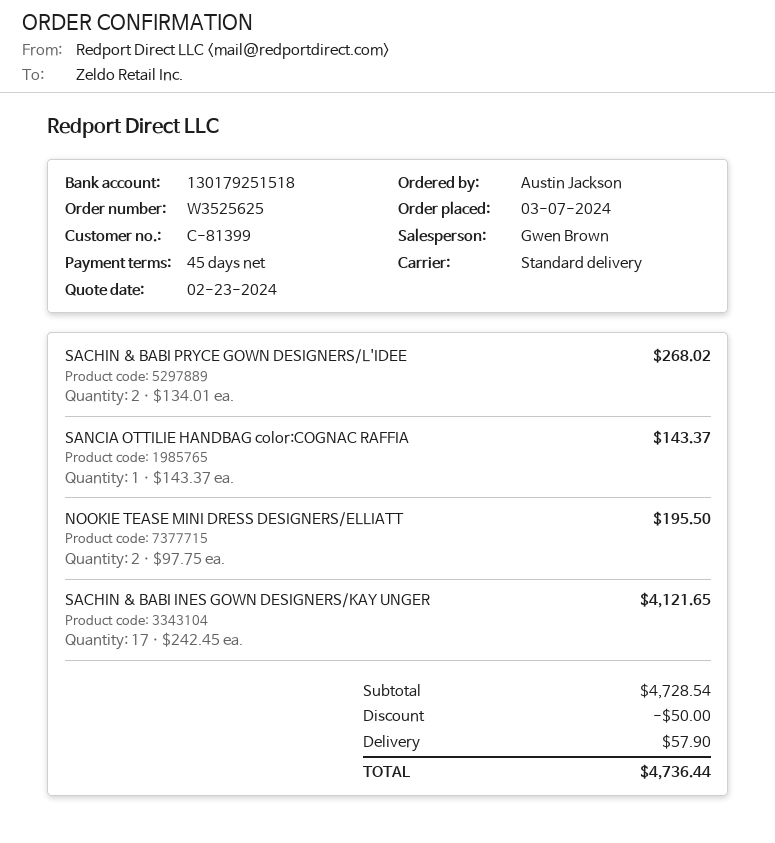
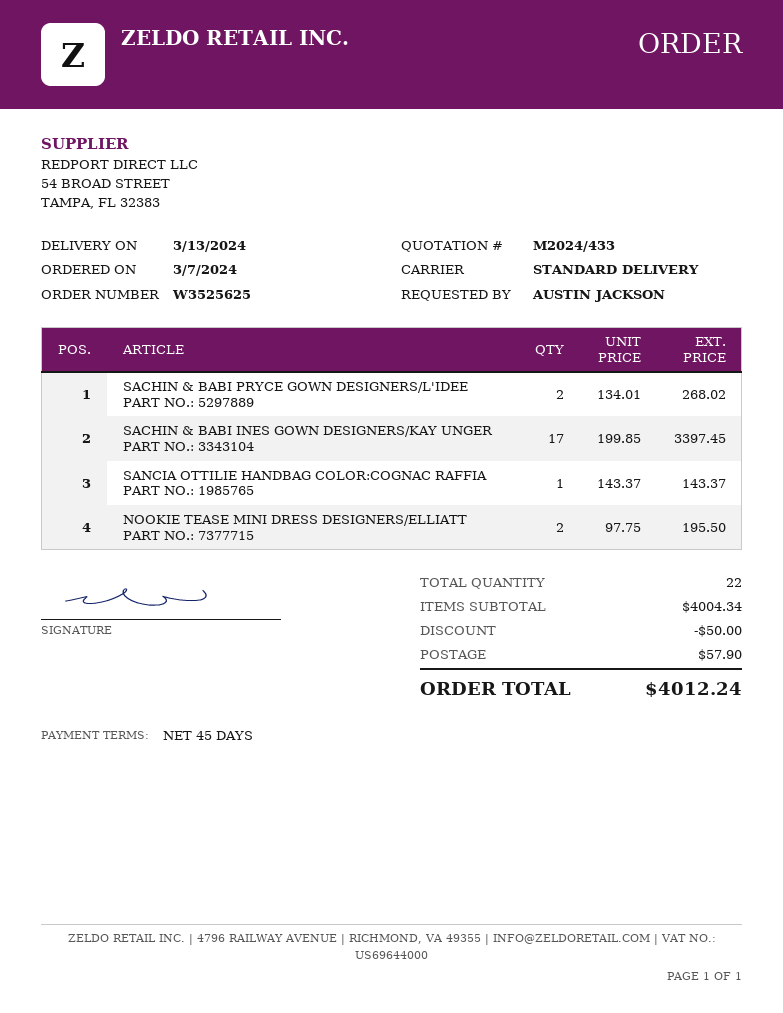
SACHIN & BABI INES GOWN DESIGNERS/KAY UNGER: 17 x 242.45 = 4121.65 -> 17 x 199.85 = 3397.45
subtotal: 4728.54 -> 4004.34
total: 4736.44 -> 4012.24

